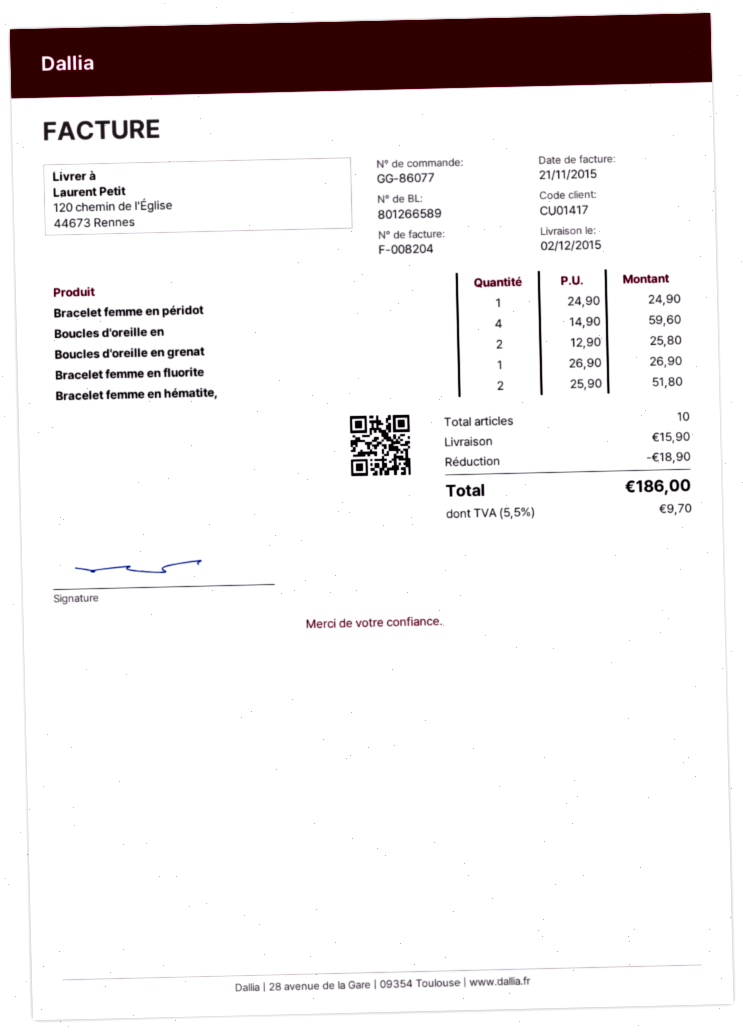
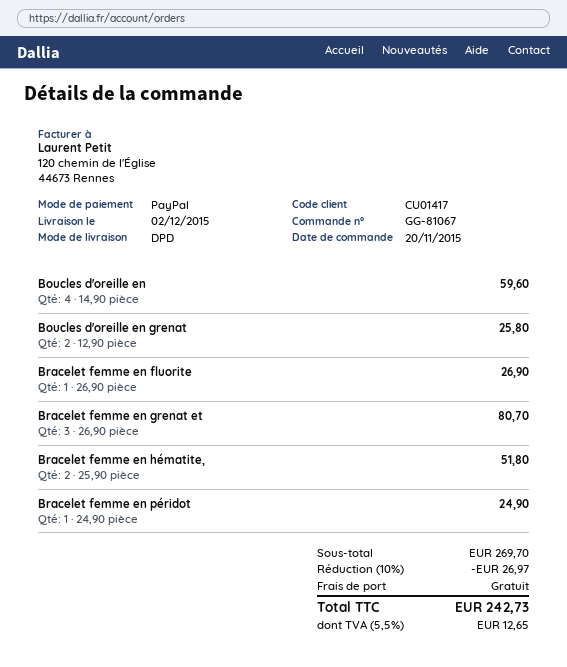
order number: GG-86077 -> GG-81067
Bracelet femme en grenat et: none -> 3 x 26.90 = 80.70
discount: 18.90 -> 26.97
shipping: 15.90 -> 0.00
tax: 5.5% = 9.70 -> 5.5% = 12.65
total: 186.00 -> 242.73

